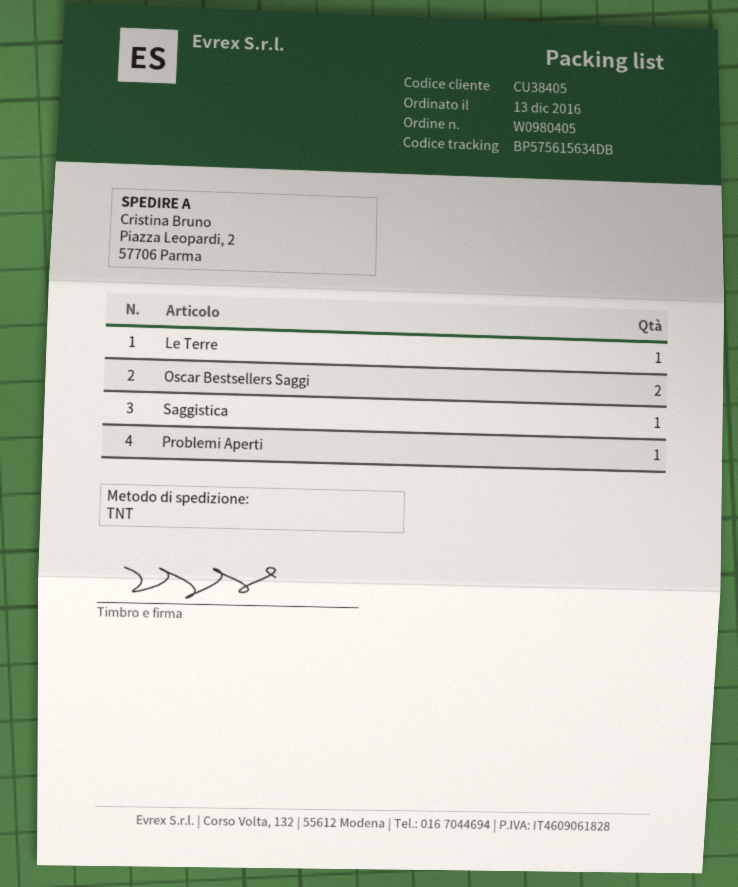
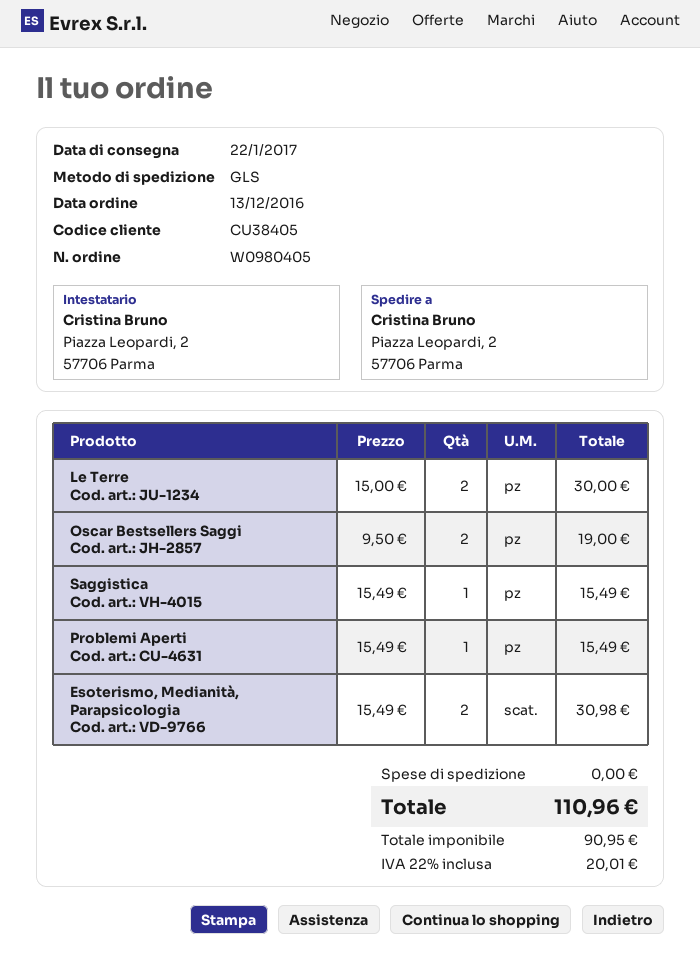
shipping method: TNT -> GLS
Le Terre: 1 -> 2
Esoterismo, Medianità, Parapsicologia: none -> 2

